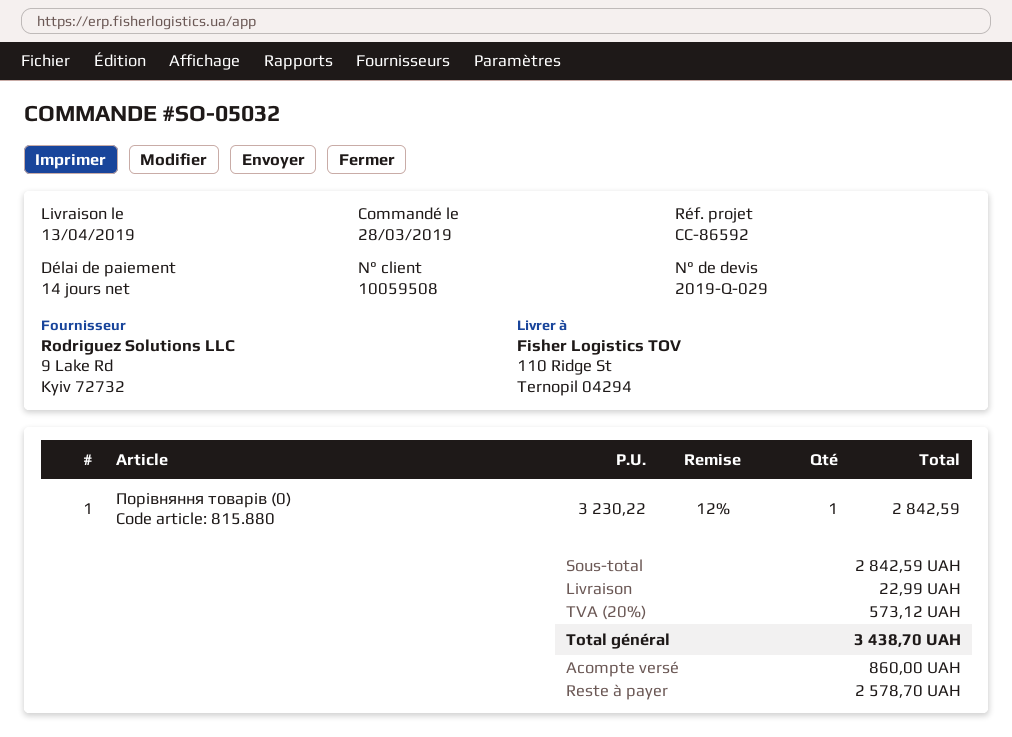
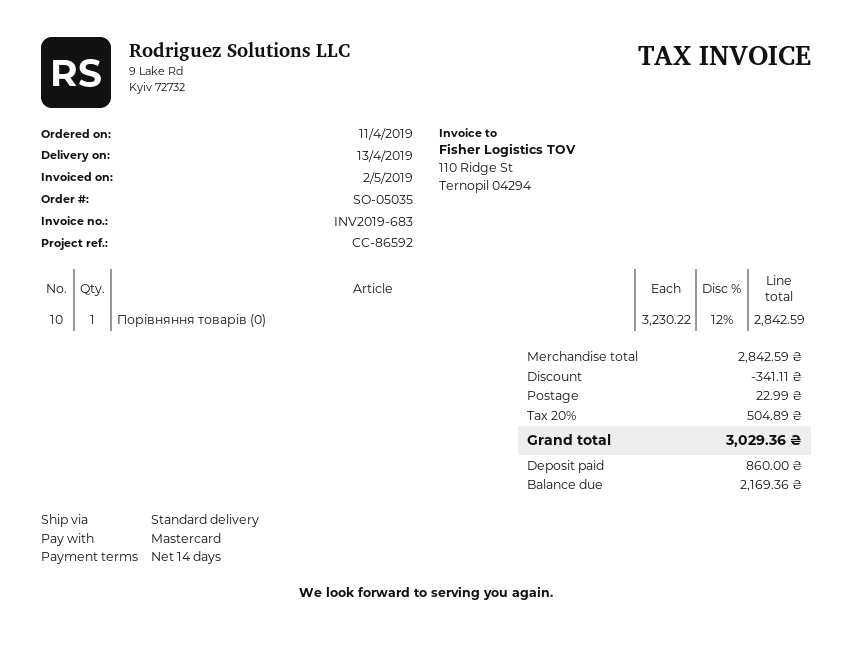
order number: SO-05032 -> SO-05035
order date: 2019-03-28 -> 2019-04-11
discount: none -> 341.11
tax: 20% = 573.12 -> 20% = 504.89
total: 3438.70 -> 3029.36
balance: 2578.70 -> 2169.36

